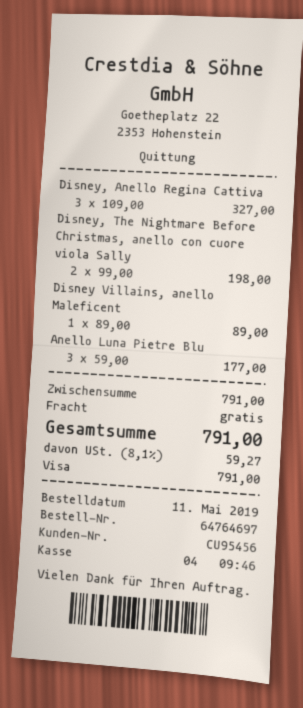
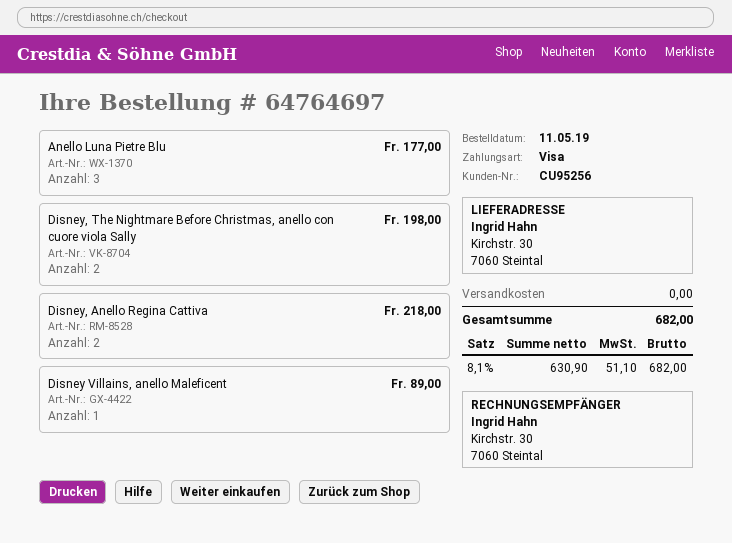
customer number: CU95456 -> CU95256
Disney, Anello Regina Cattiva: 3 for 327.00 -> 2 for 218.00
tax: 8.1% = 59.27 -> 8.1% = 51.10
total: 791.00 -> 682.00

